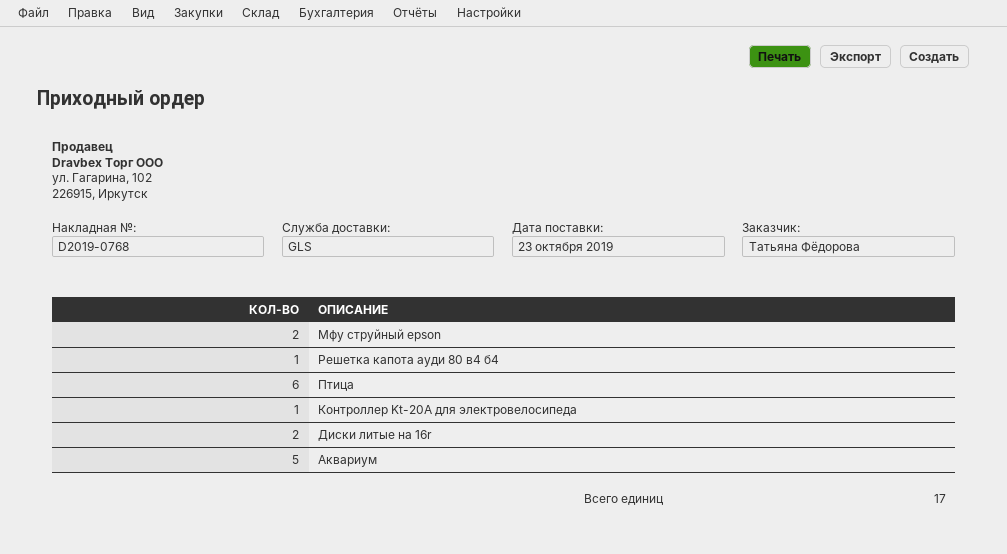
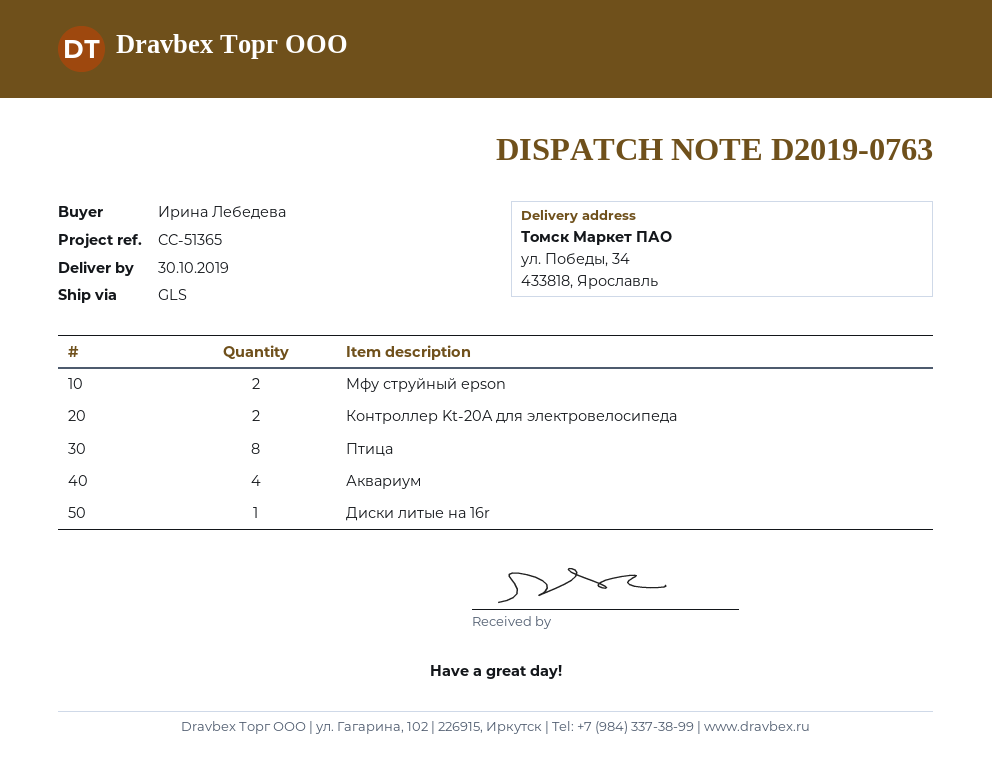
delivery note number: D2019-0768 -> D2019-0763
delivery date: 2019-10-23 -> 2019-10-30
ordered by: Татьяна Фёдорова -> Ирина Лебедева
Решетка капота ауди 80 в4 б4: 1 -> none
Птица: 6 -> 8
Контроллер Kt-20A для электровелосипеда: 1 -> 2
Диски литые на 16r: 2 -> 1
Аквариум: 5 -> 4

